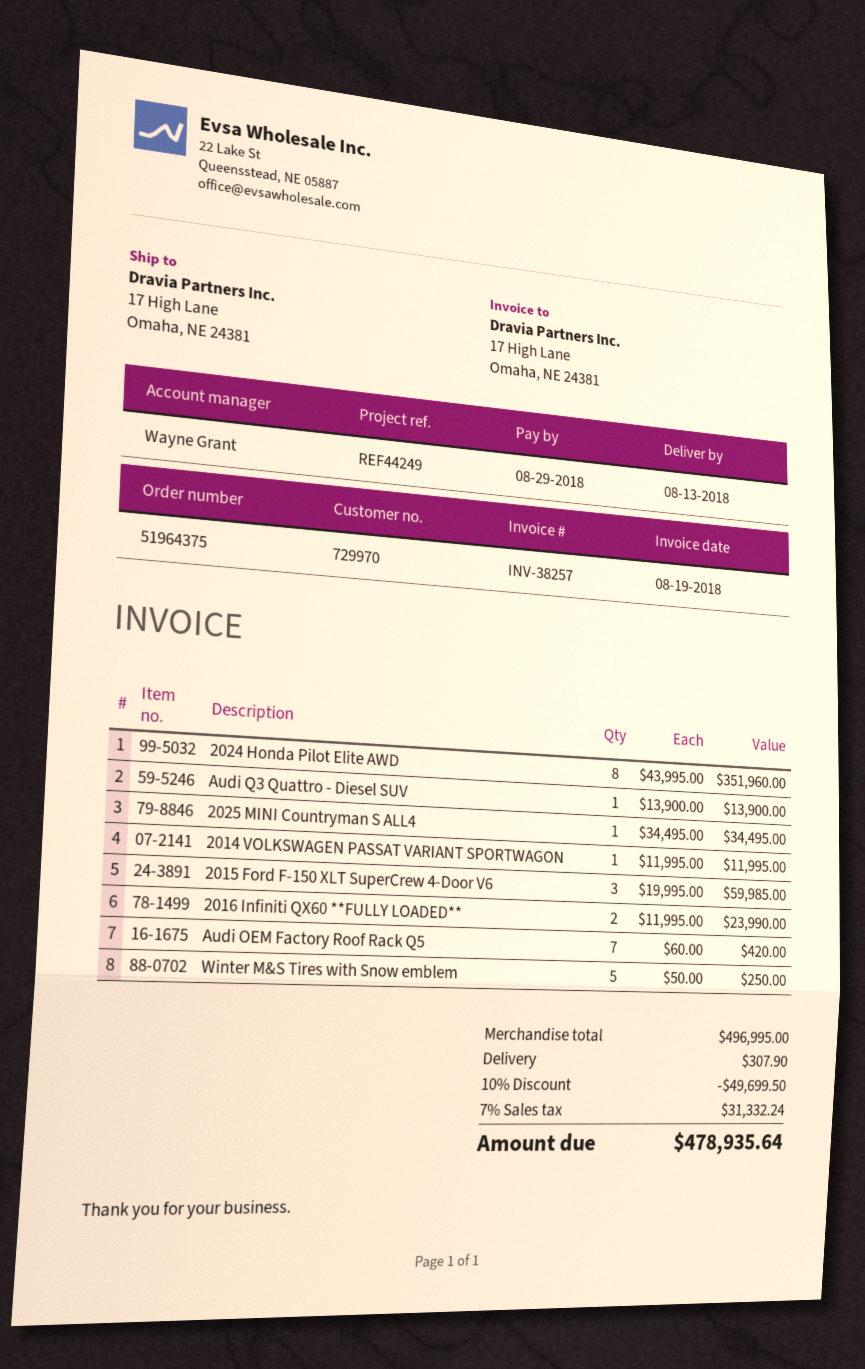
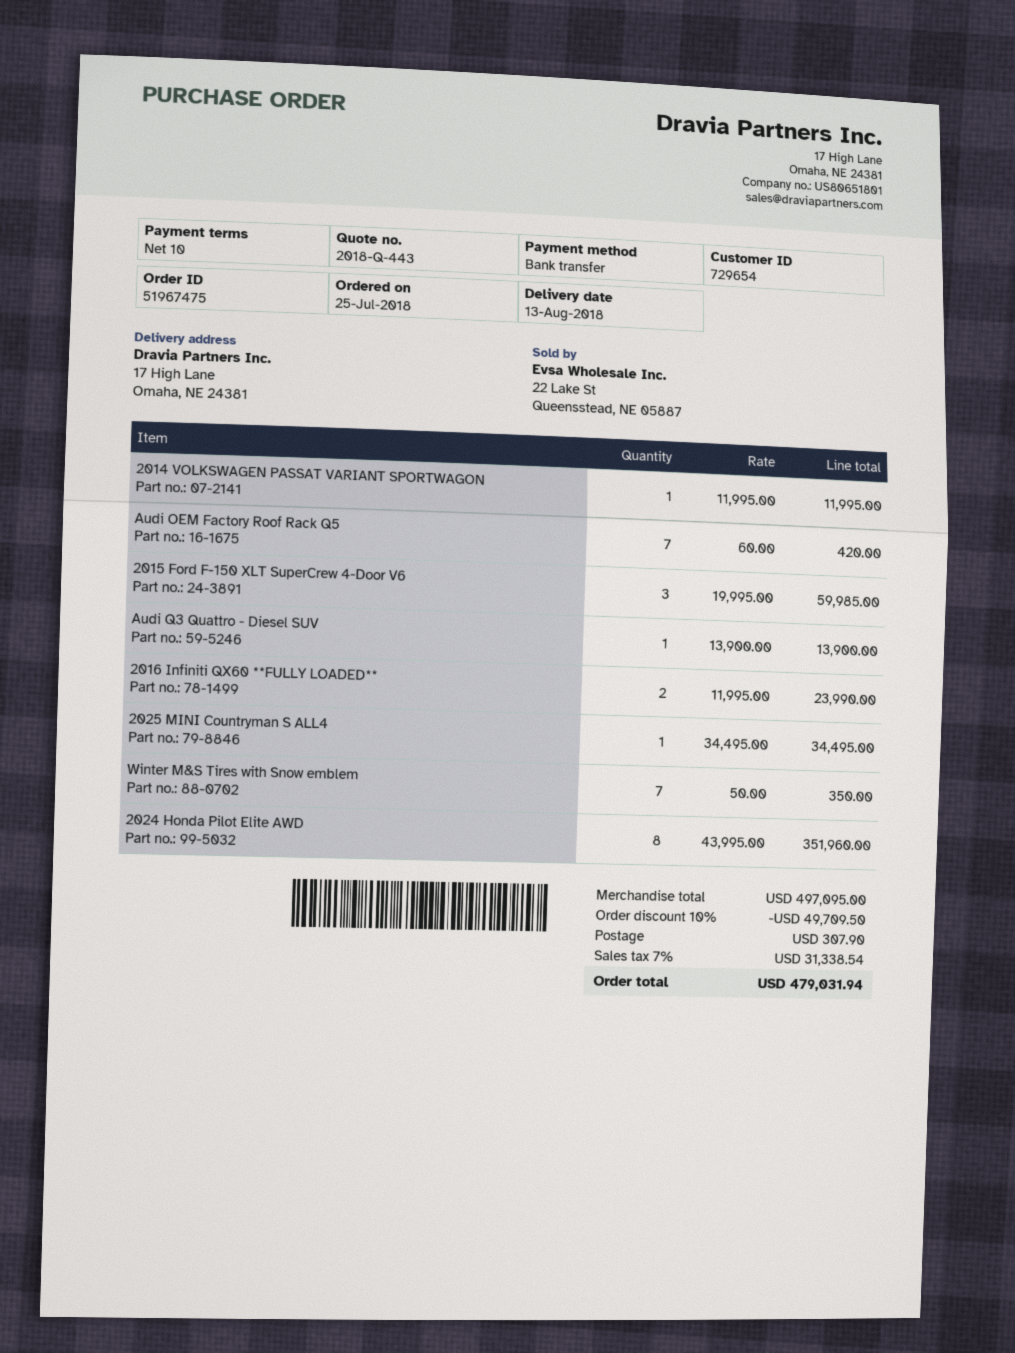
order number: 51964375 -> 51967475
customer number: 729970 -> 729654
Winter M&S Tires with Snow emblem: 5 x 50.00 = 250.00 -> 7 x 50.00 = 350.00
subtotal: 496995.00 -> 497095.00
discount: 10% = 49699.50 -> 10% = 49709.50
tax: 7% = 31332.24 -> 7% = 31338.54
total: 478935.64 -> 479031.94

